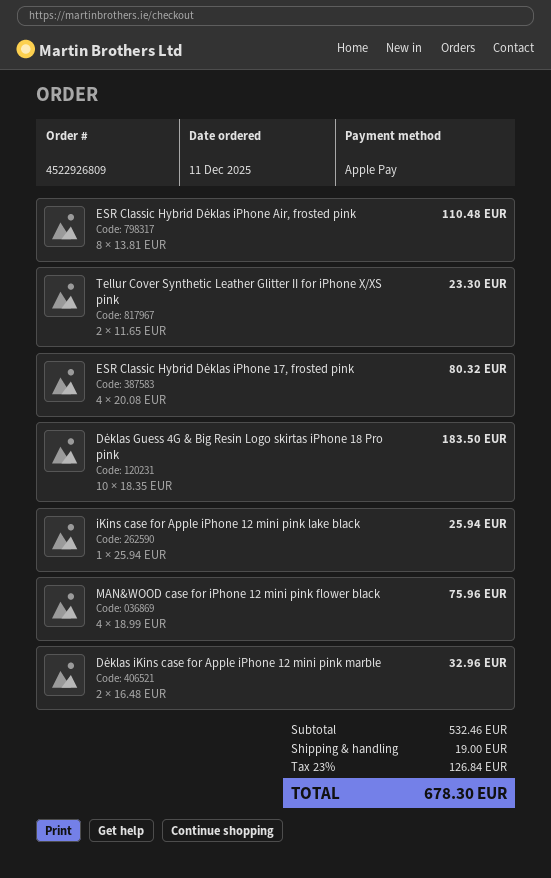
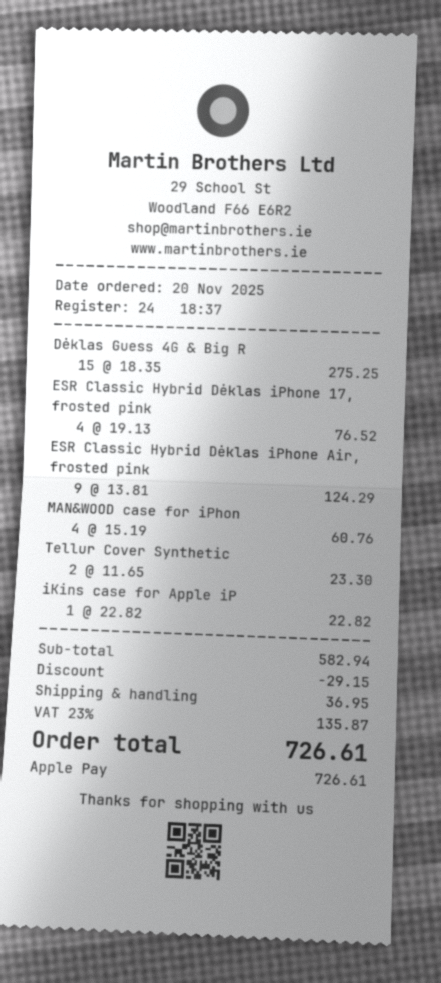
order date: 2025-12-11 -> 2025-11-20
ESR Classic Hybrid Dėklas iPhone Air, frosted pink: 8 x 13.81 = 110.48 -> 9 x 13.81 = 124.29
ESR Classic Hybrid Dėklas iPhone 17, frosted pink: 4 x 20.08 = 80.32 -> 4 x 19.13 = 76.52
Dėklas Guess 4G & Big Resin Logo skirtas iPhone 18 Pro pink: 10 x 18.35 = 183.50 -> 15 x 18.35 = 275.25
iKins case for Apple iPhone 12 mini pink lake black: 1 x 25.94 = 25.94 -> 1 x 22.82 = 22.82
MAN&WOOD case for iPhone 12 mini pink flower black: 4 x 18.99 = 75.96 -> 4 x 15.19 = 60.76
Dėklas iKins case for Apple iPhone 12 mini pink marble: 2 x 16.48 = 32.96 -> none
subtotal: 532.46 -> 582.94
discount: none -> 29.15
shipping: 19.00 -> 36.95
tax: 23% = 126.84 -> 23% = 135.87
total: 678.30 -> 726.61

